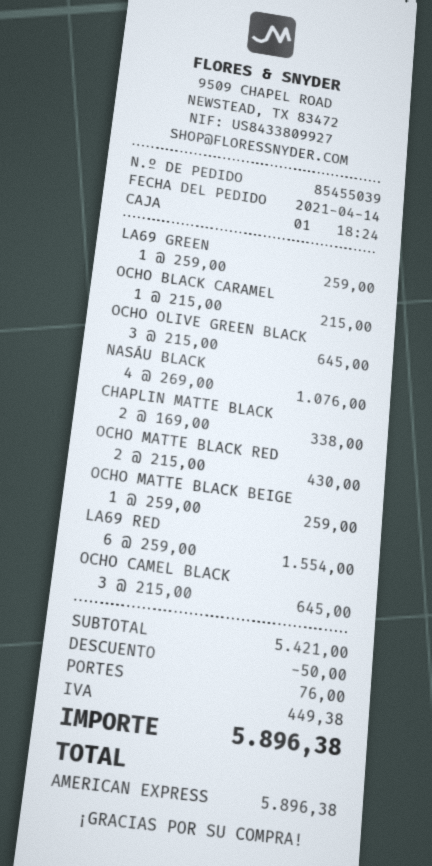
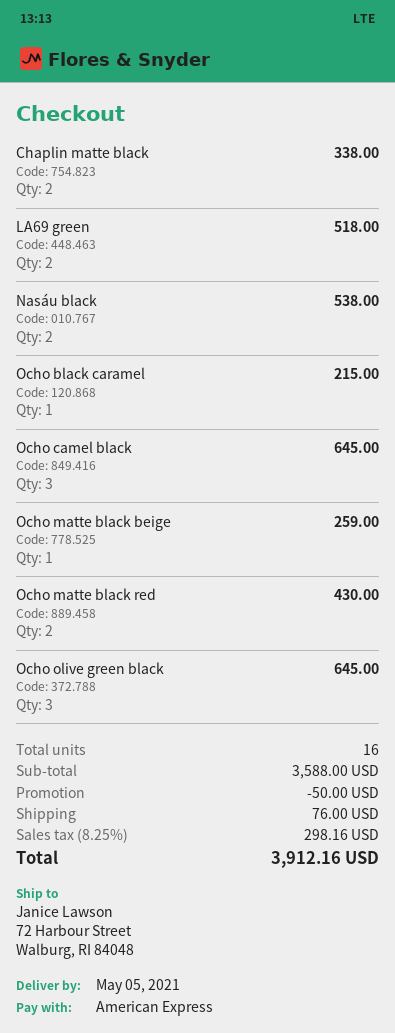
LA69 GREEN: 1 for 259.00 -> 2 for 518.00
NASÁU BLACK: 4 for 1076.00 -> 2 for 538.00
LA69 RED: 6 for 1554.00 -> none
subtotal: 5421.00 -> 3588.00
tax: 449.38 -> 298.16
total: 5896.38 -> 3912.16

